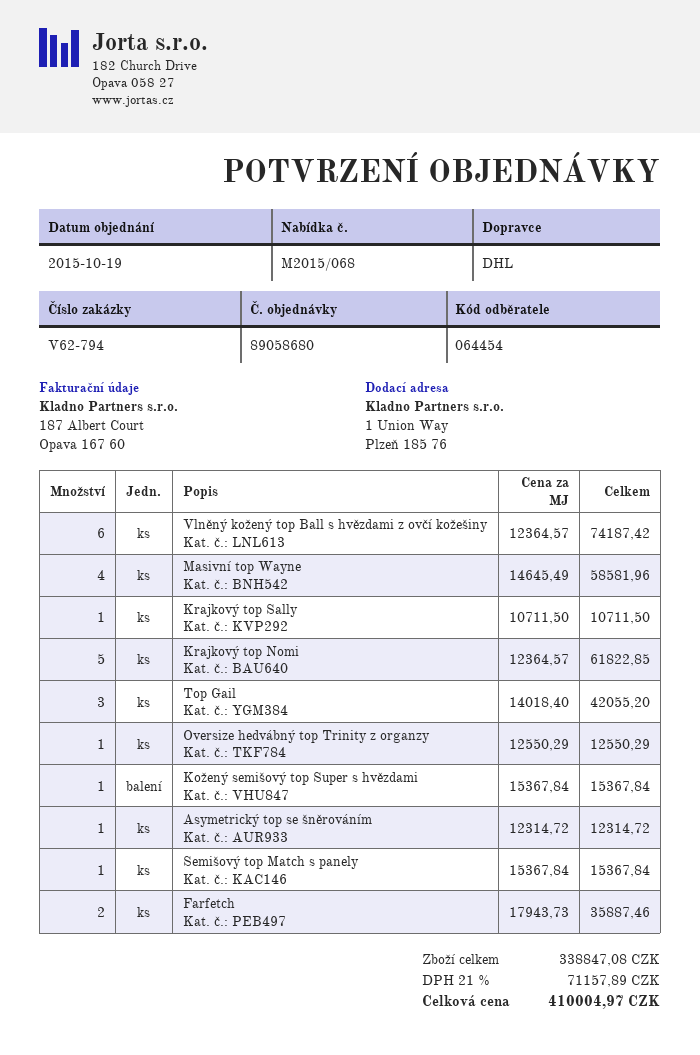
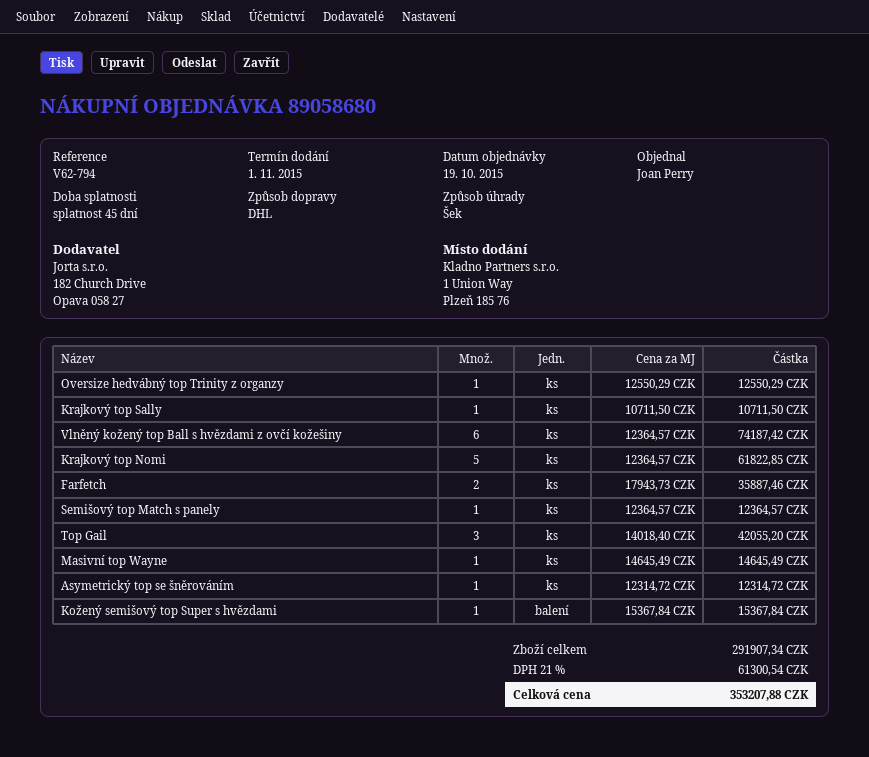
Masivní top Wayne: 4 x 14645.49 = 58581.96 -> 1 x 14645.49 = 14645.49
Semišový top Match s panely: 1 x 15367.84 = 15367.84 -> 1 x 12364.57 = 12364.57
subtotal: 338847.08 -> 291907.34
tax: 21% = 71157.89 -> 21% = 61300.54
total: 410004.97 -> 353207.88

